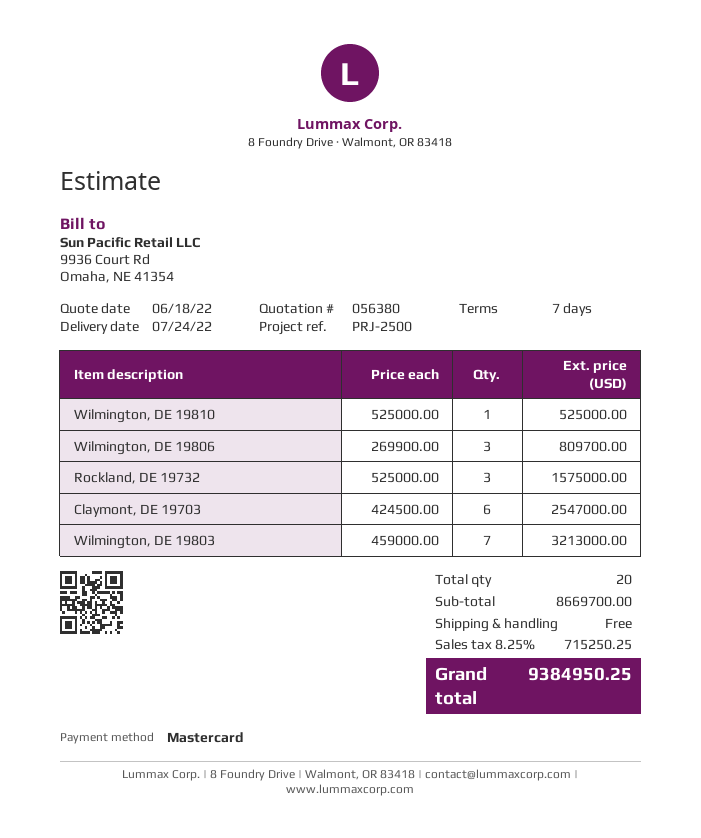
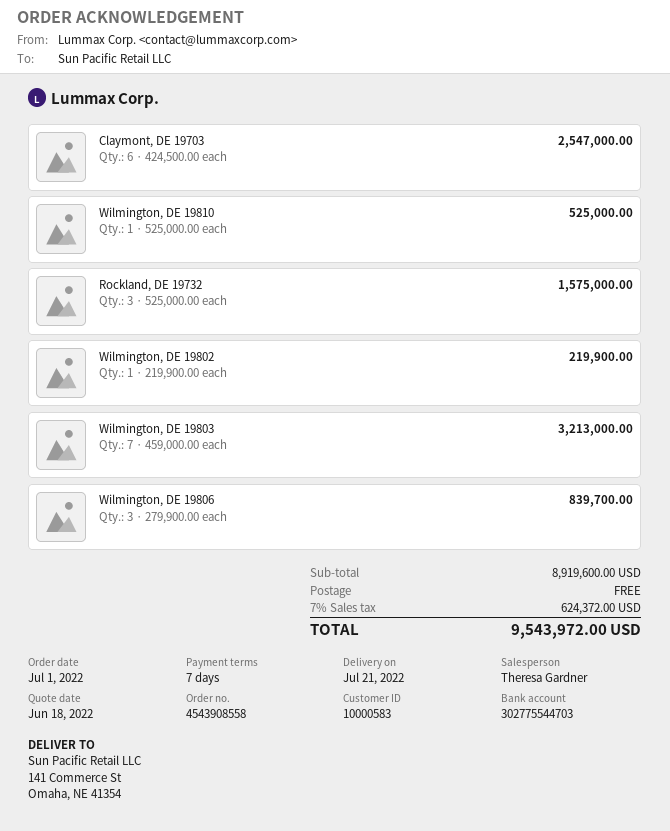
delivery date: 2022-07-24 -> 2022-07-21
Wilmington, DE 19806: 3 x 269900.00 = 809700.00 -> 3 x 279900.00 = 839700.00
Wilmington, DE 19802: none -> 1 x 219900.00 = 219900.00
subtotal: 8669700.00 -> 8919600.00
tax: 8.25% = 715250.25 -> 7% = 624372.00
total: 9384950.25 -> 9543972.00

